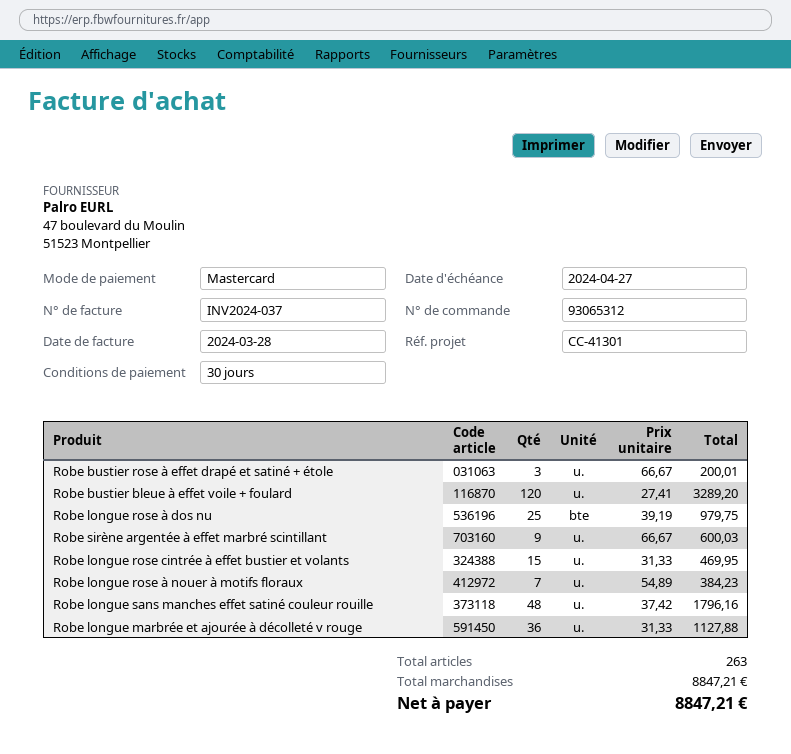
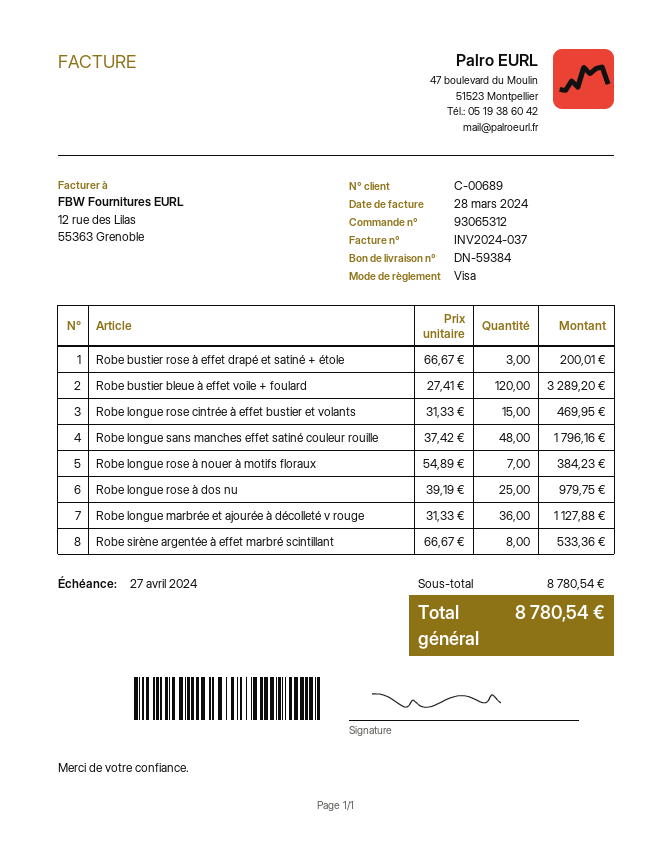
payment method: Mastercard -> Visa
Robe sirène argentée à effet marbré scintillant: 9 x 66.67 = 600.03 -> 8 x 66.67 = 533.36
subtotal: 8847.21 -> 8780.54
total: 8847.21 -> 8780.54

